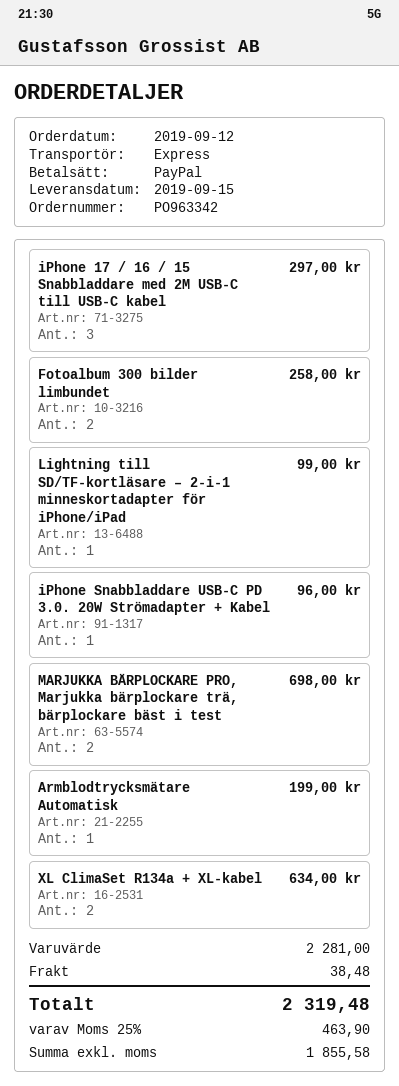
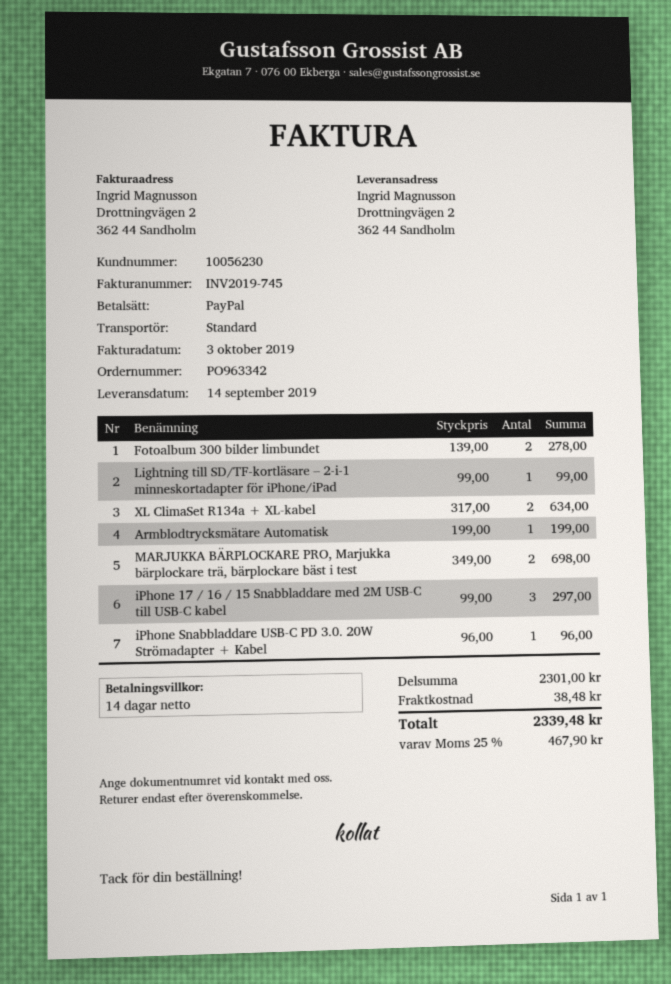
delivery date: 2019-09-15 -> 2019-09-14
shipping method: express -> standard
Fotoalbum 300 bilder limbundet: 2 for 258.00 -> 2 for 278.00
subtotal: 2281.00 -> 2301.00
tax: 25% = 463.90 -> 25% = 467.90
total: 2319.48 -> 2339.48

